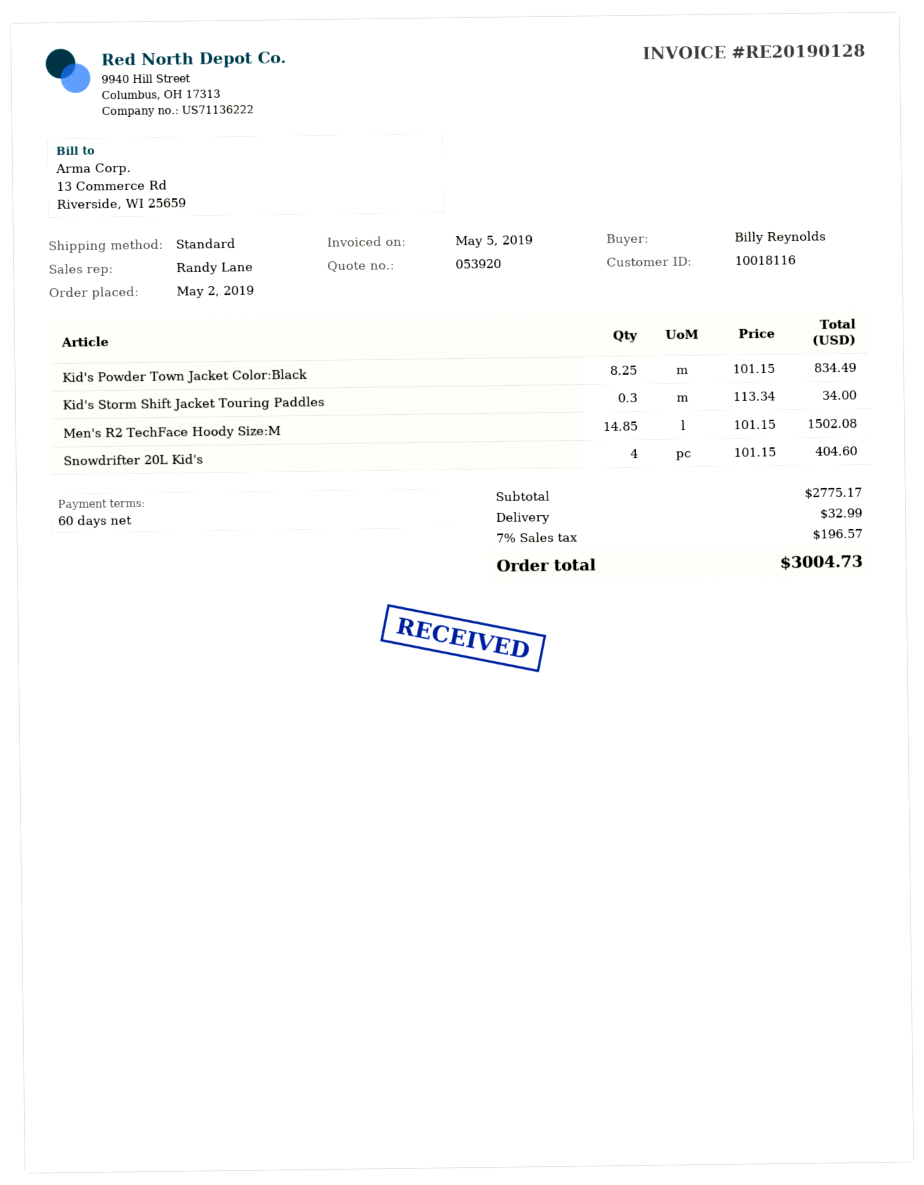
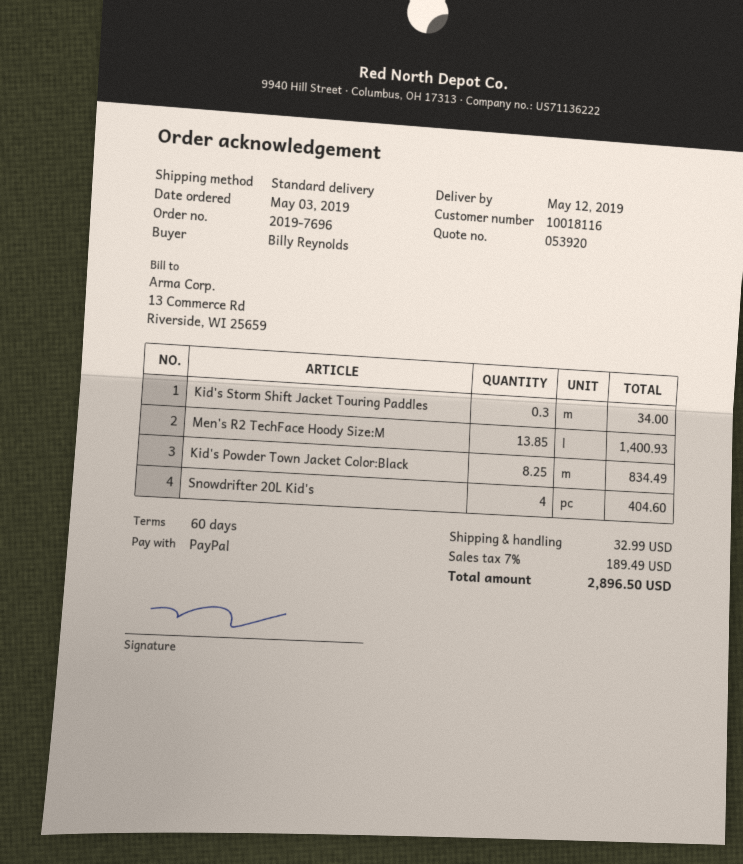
order date: 2019-05-02 -> 2019-05-03
Men's R2 TechFace Hoody Size:M: 14.85 for 1502.08 -> 13.85 for 1400.93
tax: 7% = 196.57 -> 7% = 189.49
total: 3004.73 -> 2896.50

